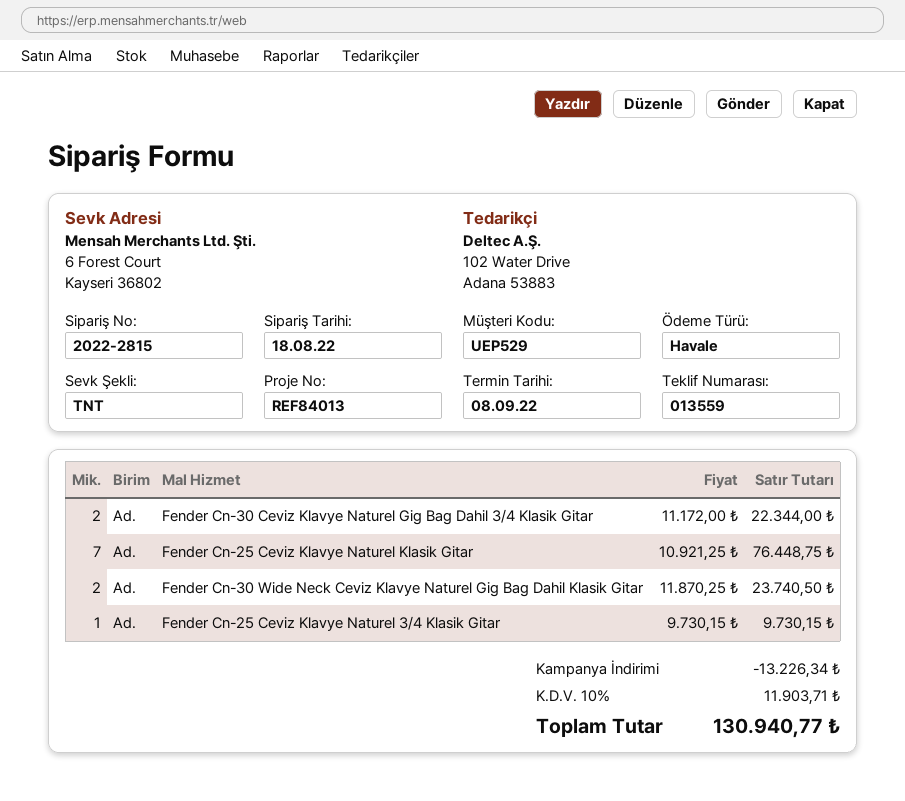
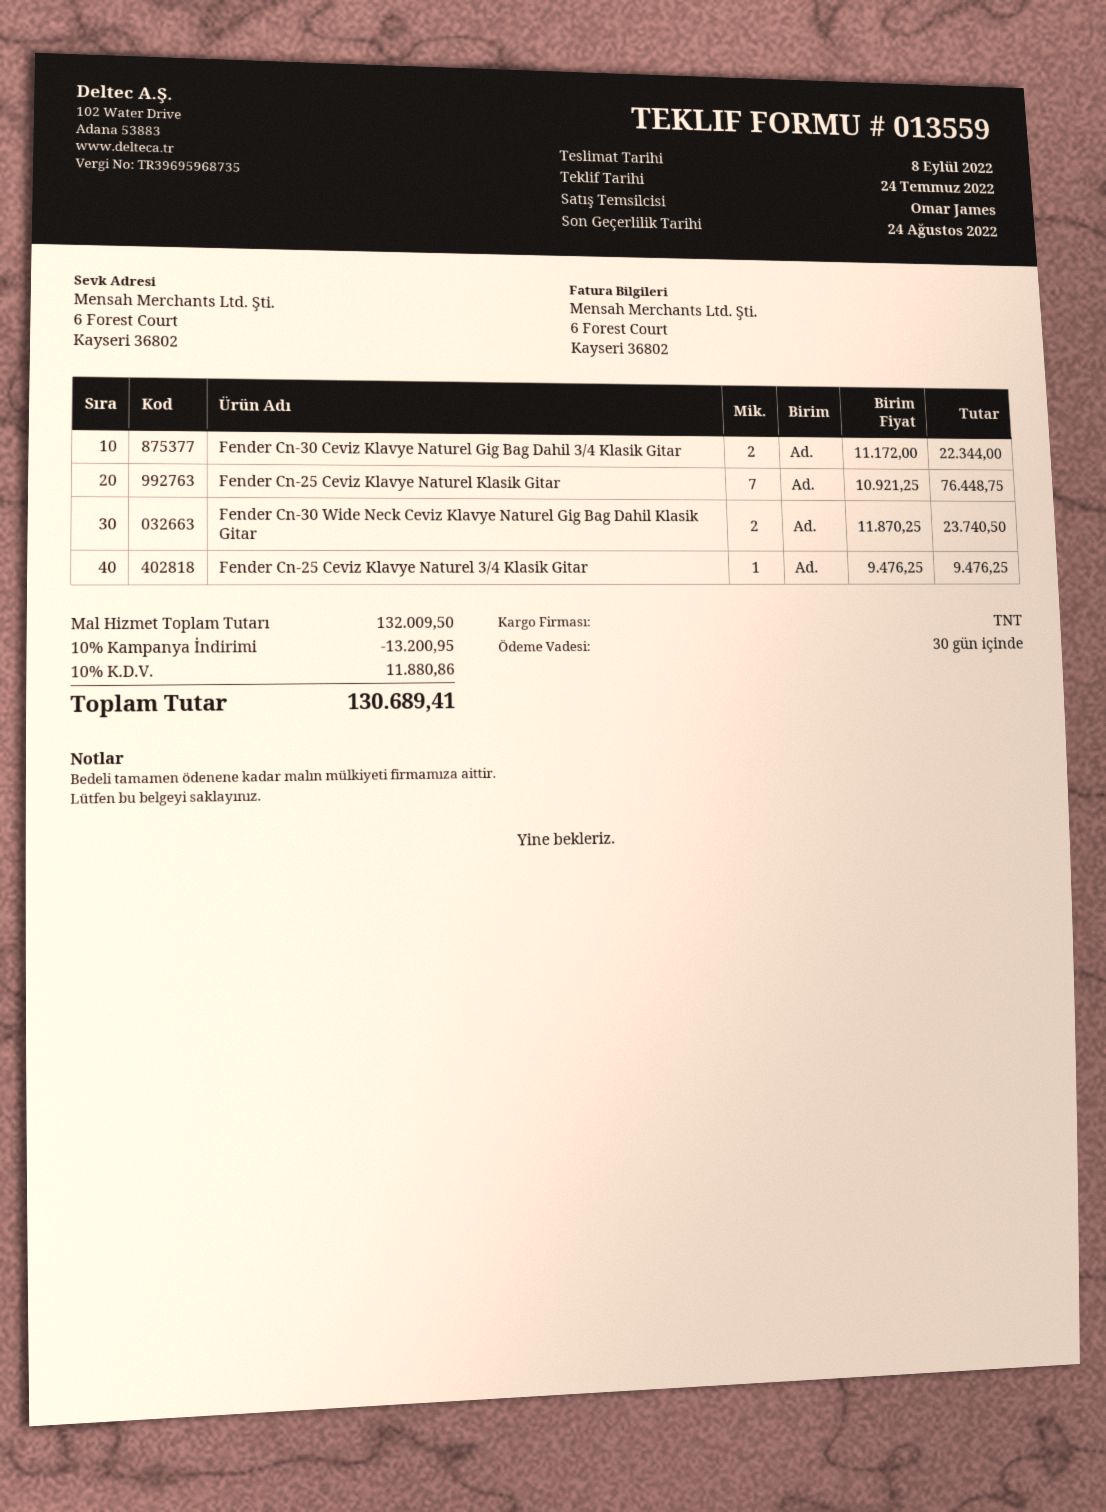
Fender Cn-25 Ceviz Klavye Naturel 3/4 Klasik Gitar: 1 x 9730.15 = 9730.15 -> 1 x 9476.25 = 9476.25
discount: 13226.34 -> 13200.95
tax: 10% = 11903.71 -> 10% = 11880.86
total: 130940.77 -> 130689.41

